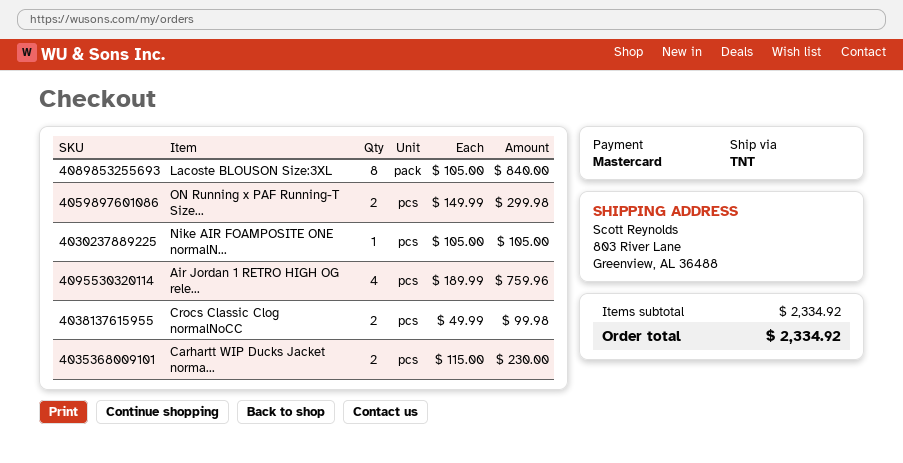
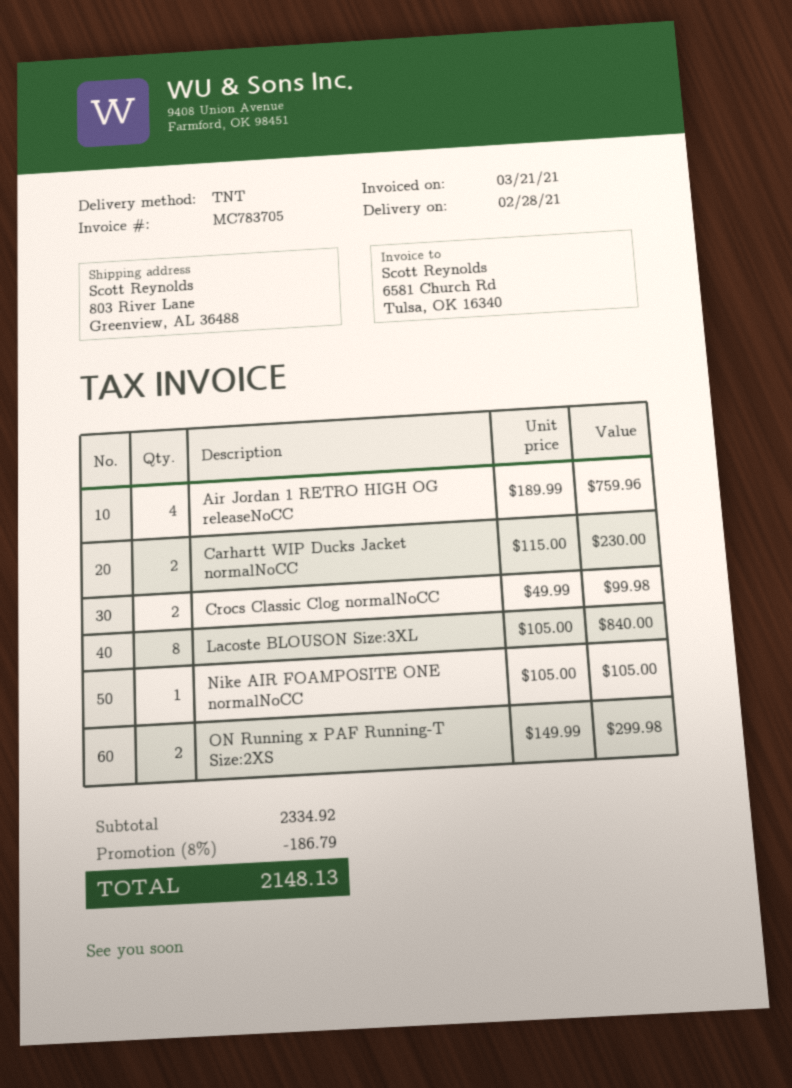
discount: none -> 8% = 186.79
total: 2334.92 -> 2148.13

